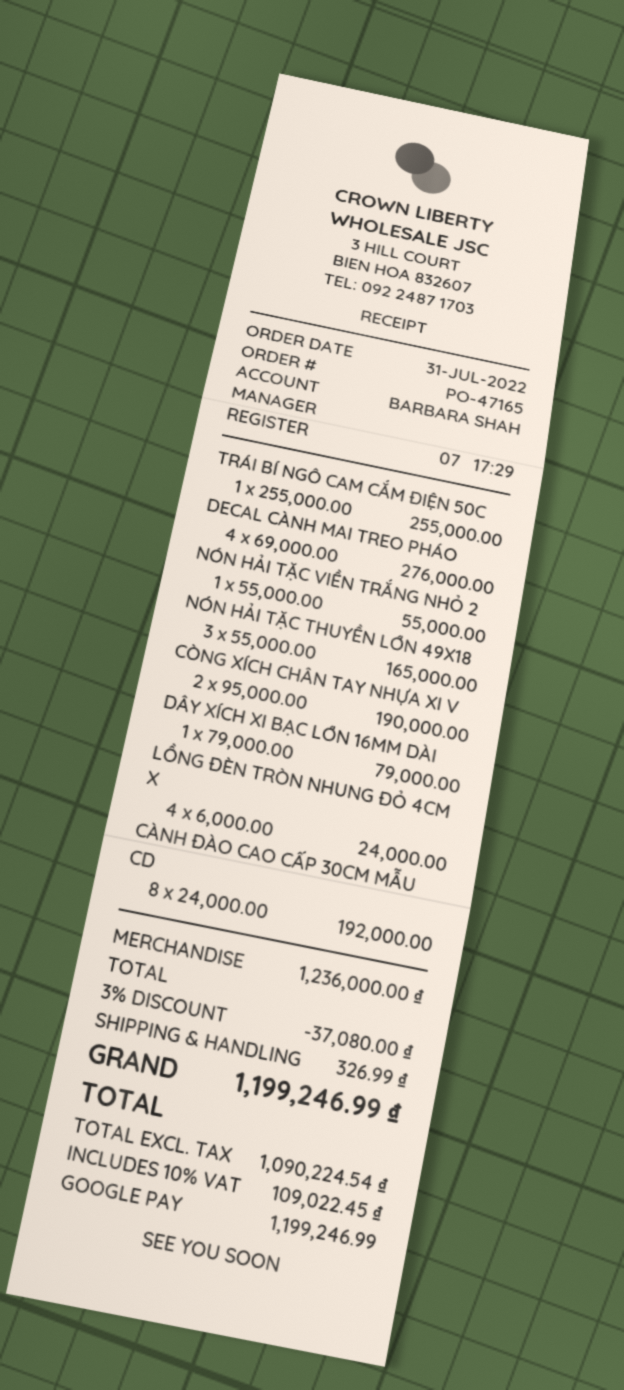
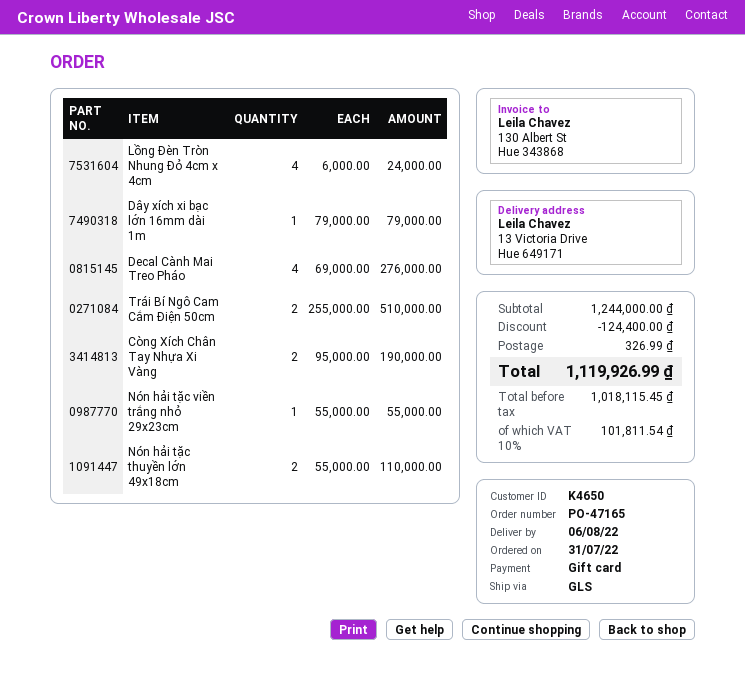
payment method: Google Pay -> gift card
TRÁI BÍ NGÔ CAM CẮM ĐIỆN 50C: 1 x 255000.00 = 255000.00 -> 2 x 255000.00 = 510000.00
NÓN HẢI TẶC THUYỀN LỚN 49X18: 3 x 55000.00 = 165000.00 -> 2 x 55000.00 = 110000.00
CÀNH ĐÀO CAO CẤP 30CM MẪU CD: 8 x 24000.00 = 192000.00 -> none
subtotal: 1236000.00 -> 1244000.00
discount: 37080.00 -> 124400.00
net: 1090224.54 -> 1018115.45
tax: 10% = 109022.45 -> 10% = 101811.54
total: 1199246.99 -> 1119926.99

